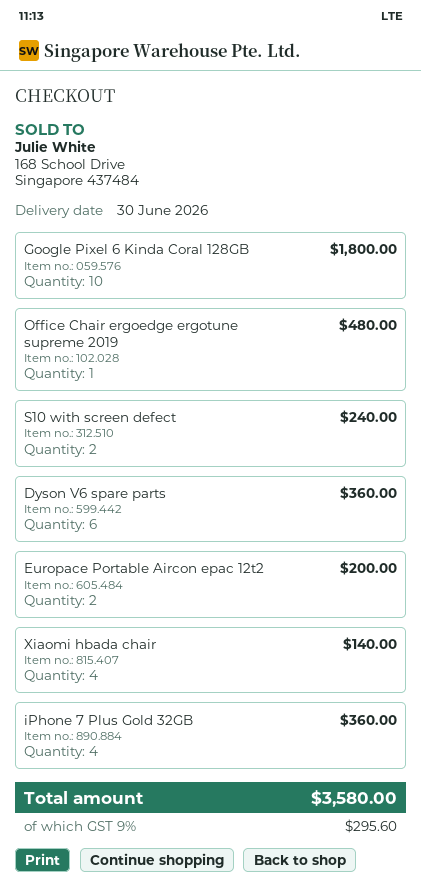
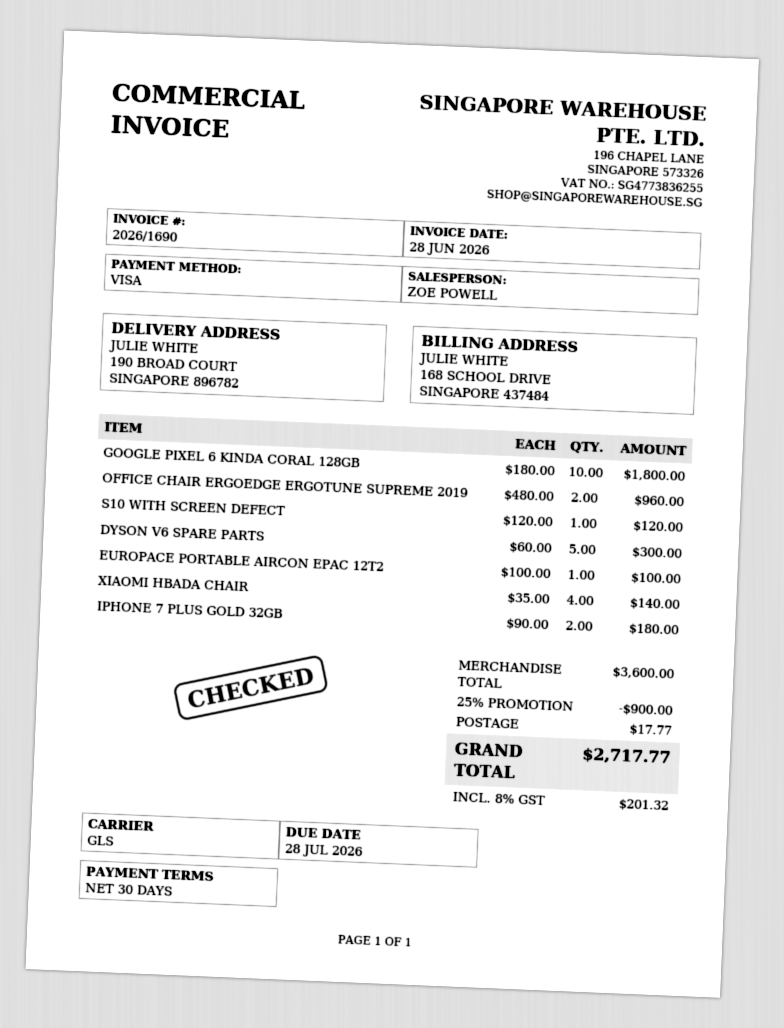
Office Chair ergoedge ergotune supreme 2019: 1 for 480.00 -> 2 for 960.00
S10 with screen defect: 2 for 240.00 -> 1 for 120.00
Dyson V6 spare parts: 6 for 360.00 -> 5 for 300.00
Europace Portable Aircon epac 12t2: 2 for 200.00 -> 1 for 100.00
iPhone 7 Plus Gold 32GB: 4 for 360.00 -> 2 for 180.00
discount: none -> 25% = 900.00
shipping: none -> 17.77
tax: 9% = 295.60 -> 8% = 201.32
total: 3580.00 -> 2717.77

